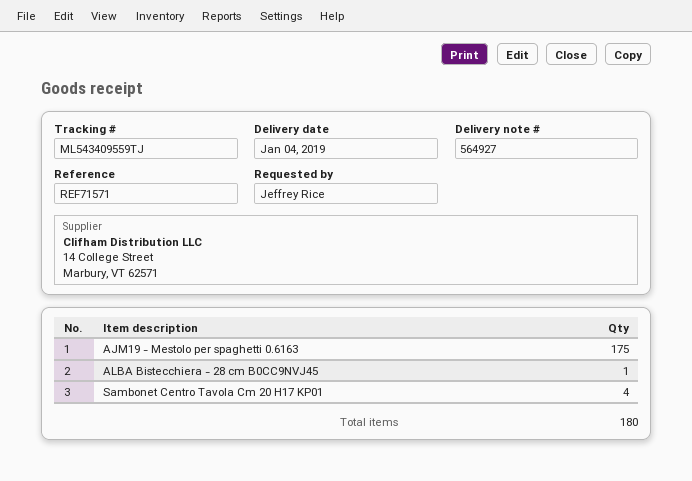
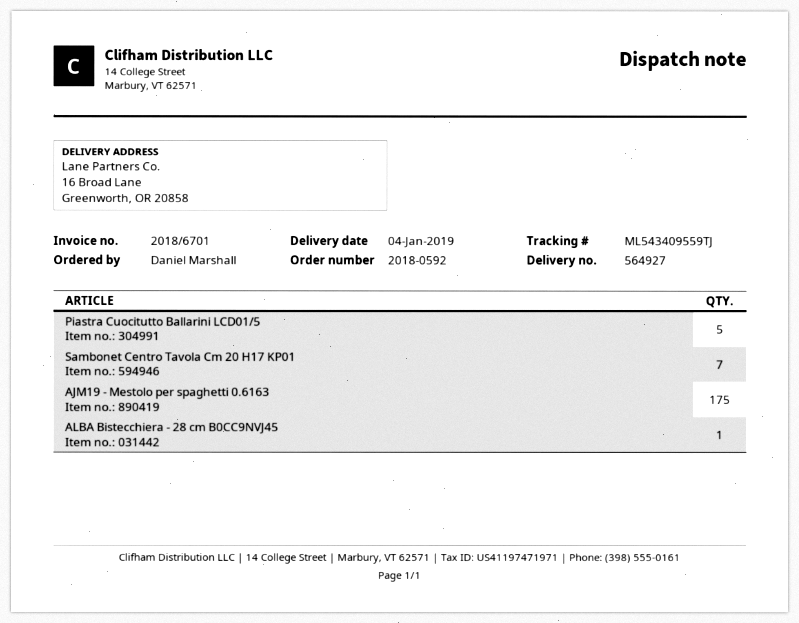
ordered by: Jeffrey Rice -> Daniel Marshall
Sambonet Centro Tavola Cm 20 H17 KP01: 4 -> 7
Piastra Cuocitutto Ballarini LCD01/5: none -> 5

